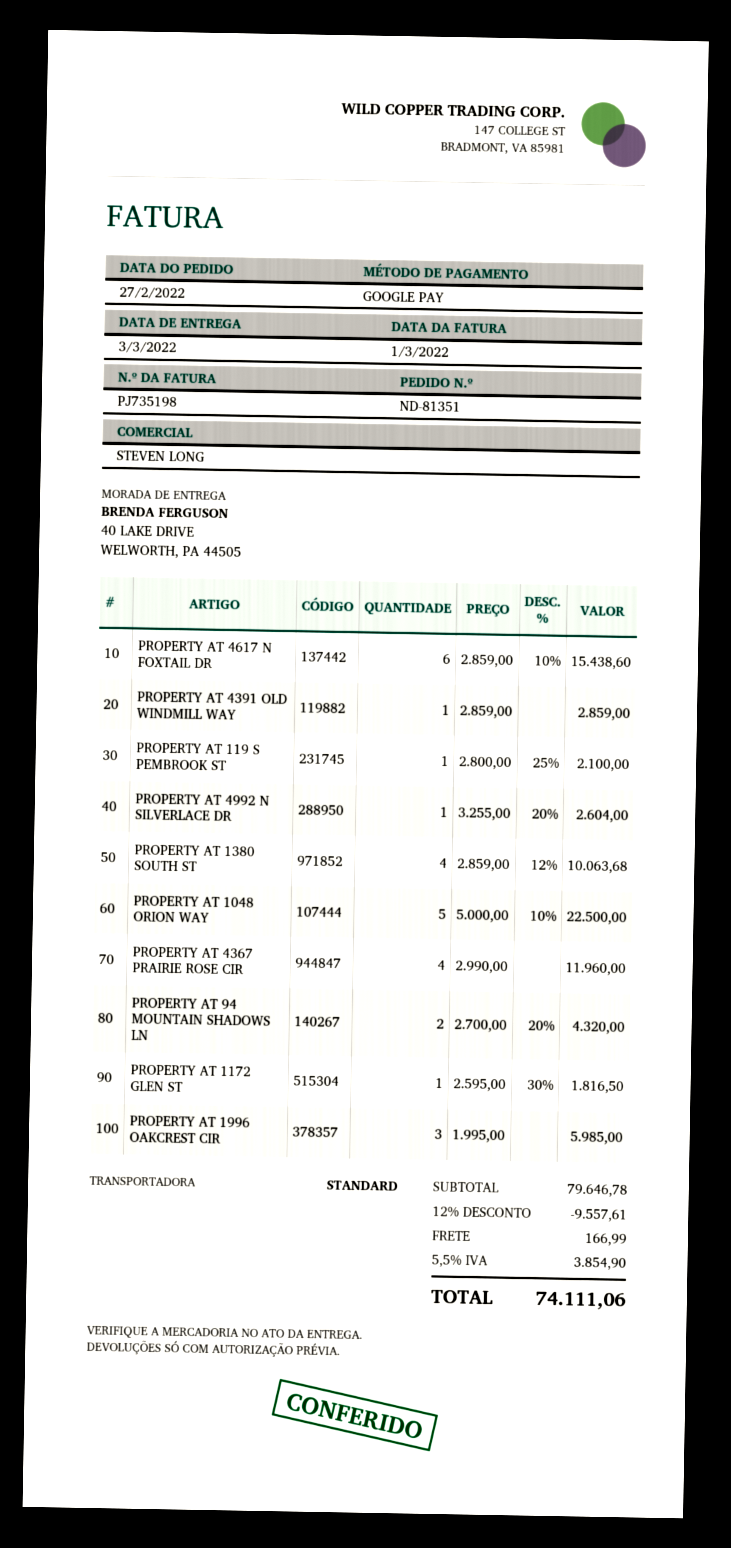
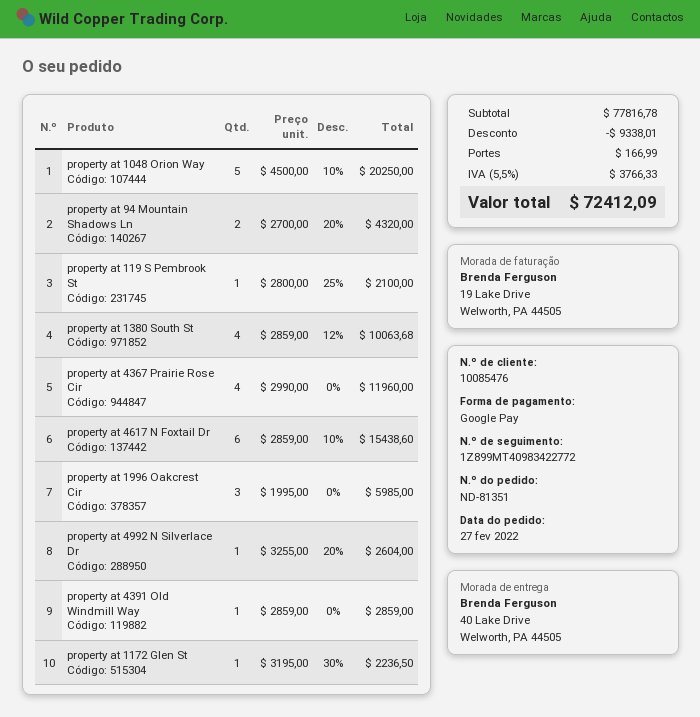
PROPERTY AT 1048 ORION WAY: 5 x 5000.00 - 10% = 22500.00 -> 5 x 4500.00 - 10% = 20250.00
PROPERTY AT 1172 GLEN ST: 1 x 2595.00 - 30% = 1816.50 -> 1 x 3195.00 - 30% = 2236.50
subtotal: 79646.78 -> 77816.78
discount: 9557.61 -> 9338.01
tax: 5.5% = 3854.90 -> 5.5% = 3766.33
total: 74111.06 -> 72412.09

